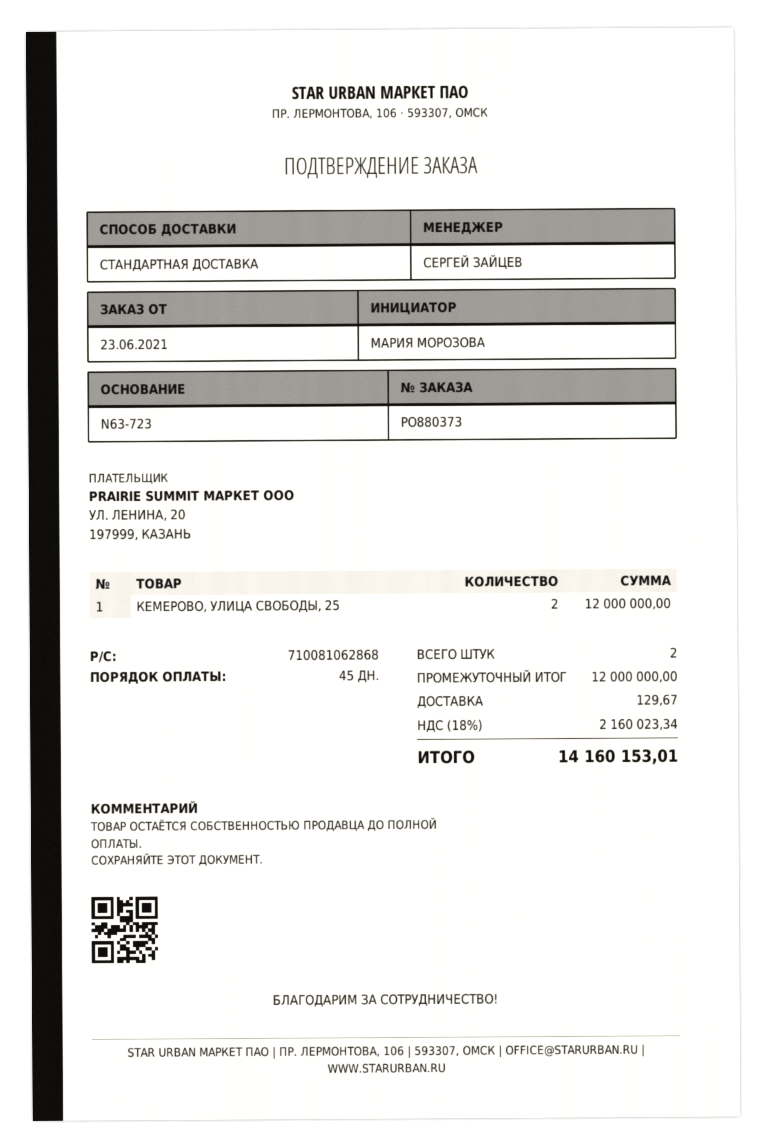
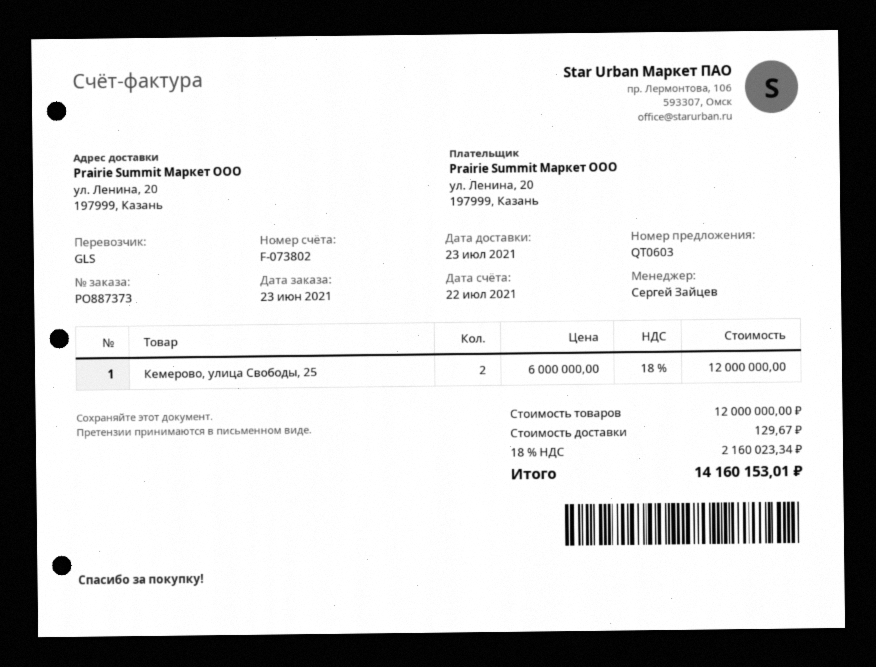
order number: PO880373 -> PO887373
shipping method: standard -> GLS

